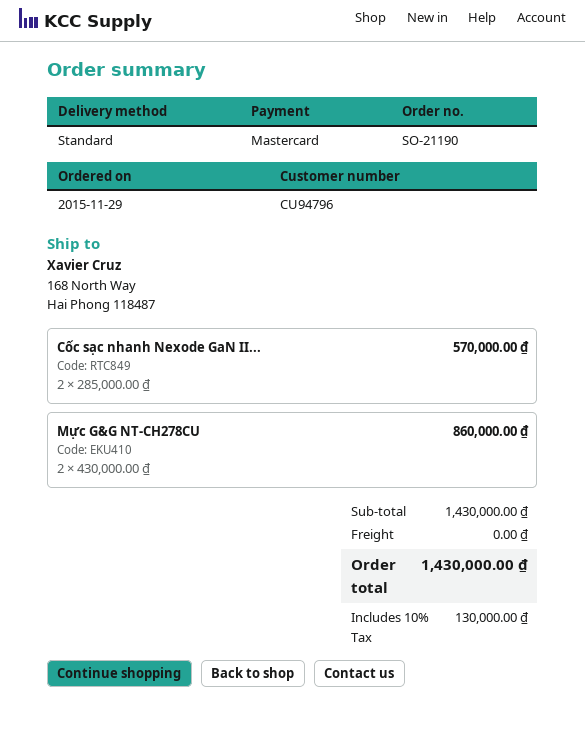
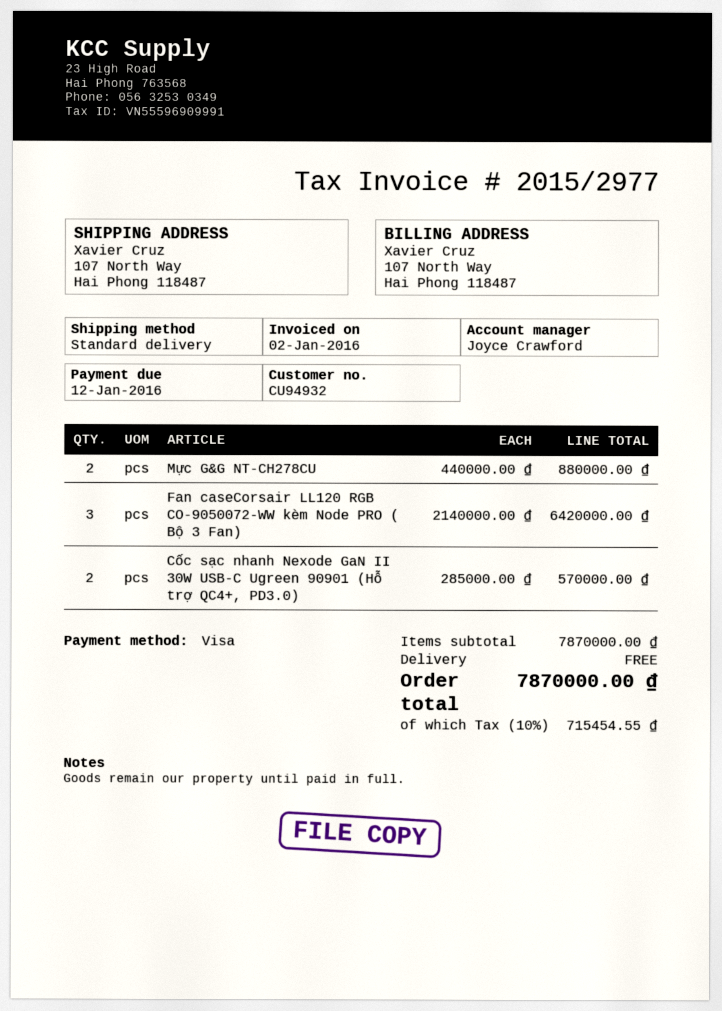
customer number: CU94796 -> CU94932
payment method: Mastercard -> Visa
ship to: 168 North Way, Hai Phong 118487 -> 107 North Way, Hai Phong 118487
Mực G&G NT-CH278CU: 2 x 430000.00 = 860000.00 -> 2 x 440000.00 = 880000.00
Fan caseCorsair LL120 RGB CO-9050072-WW kèm Node PRO ( Bộ 3 Fan): none -> 3 x 2140000.00 = 6420000.00
subtotal: 1430000.00 -> 7870000.00
tax: 10% = 130000.00 -> 10% = 715454.55
total: 1430000.00 -> 7870000.00

